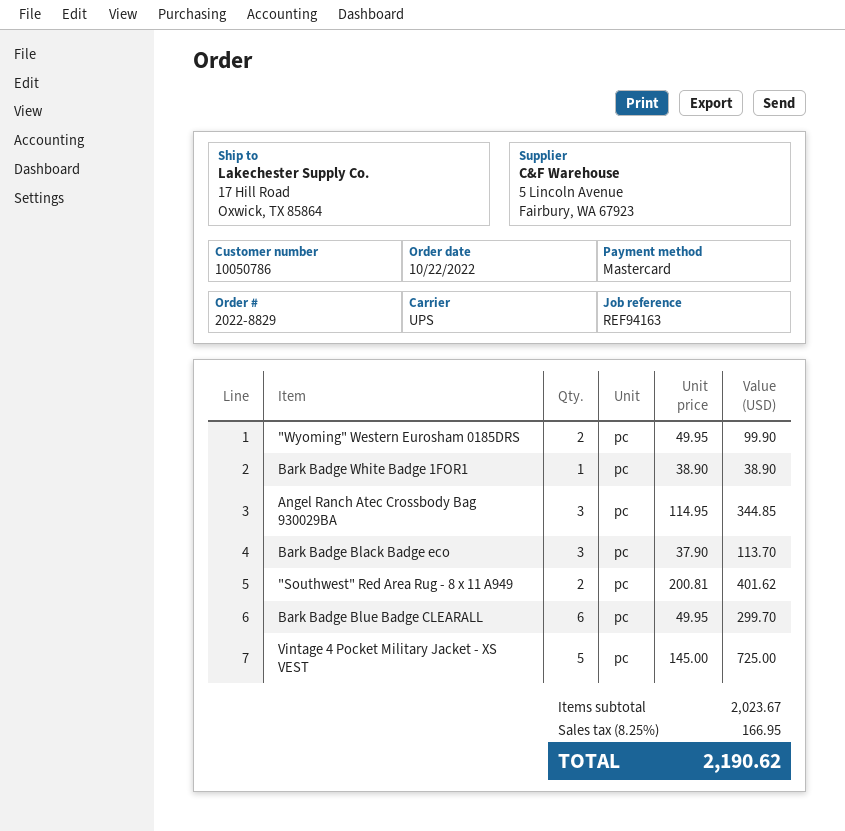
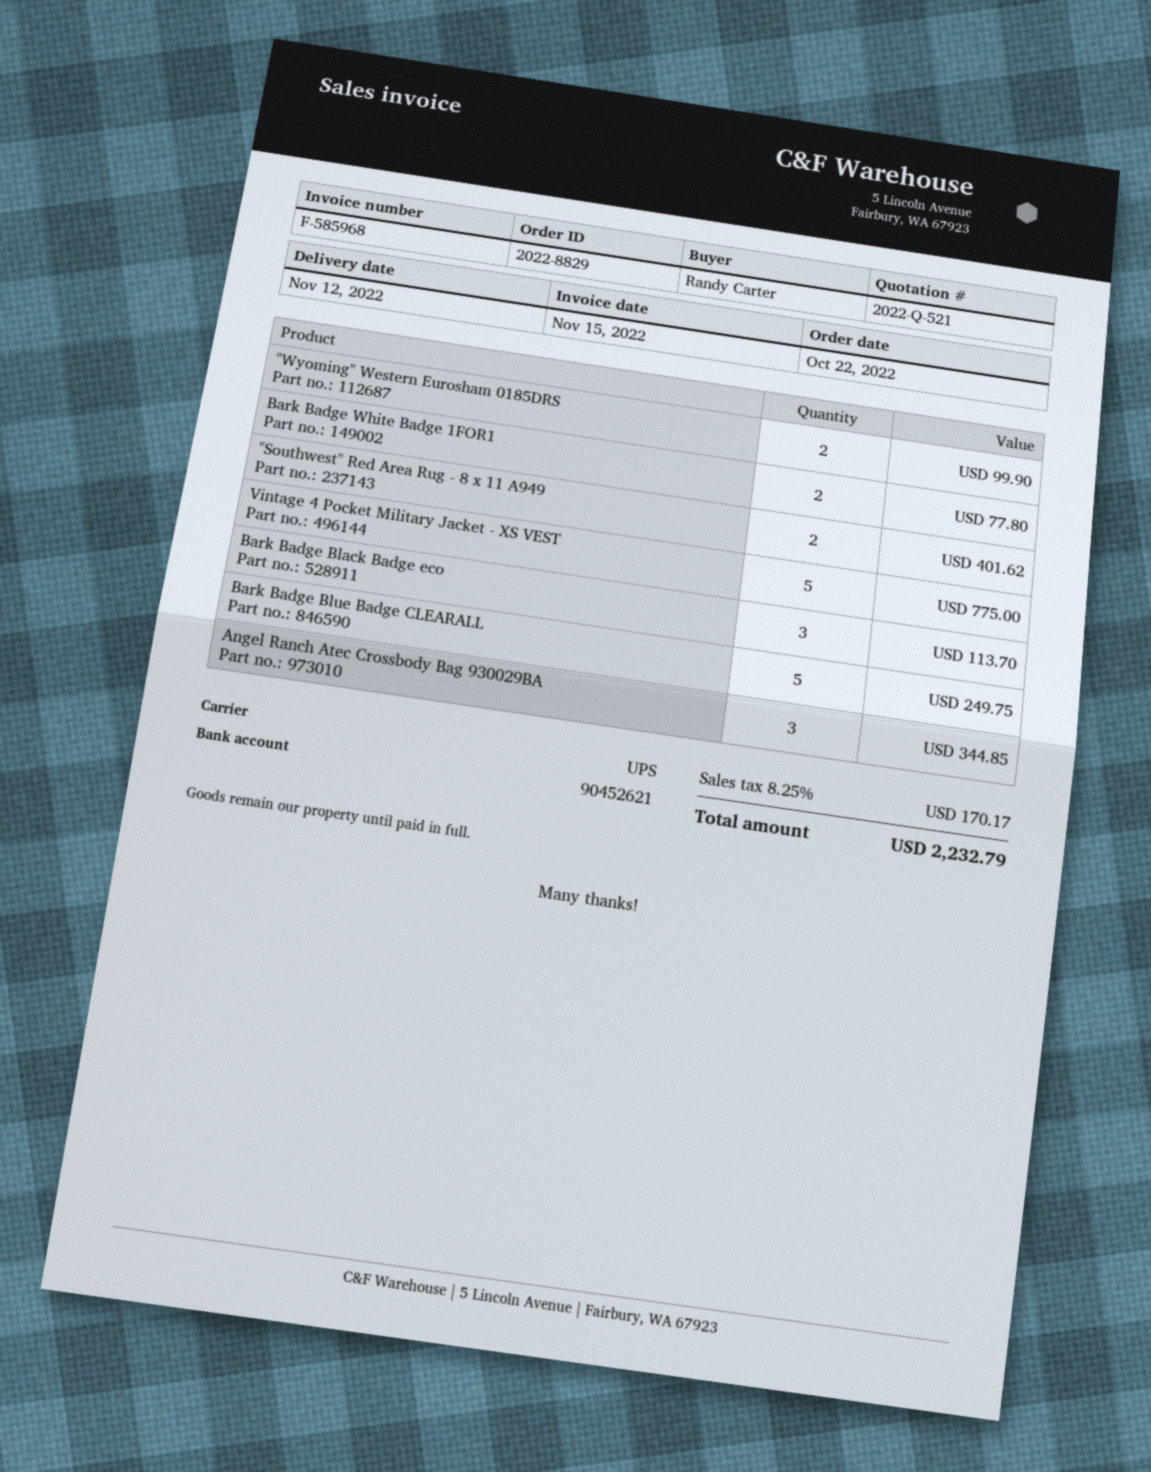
Bark Badge White Badge 1FOR1: 1 for 38.90 -> 2 for 77.80
Bark Badge Blue Badge CLEARALL: 6 for 299.70 -> 5 for 249.75
Vintage 4 Pocket Military Jacket - XS VEST: 5 for 725.00 -> 5 for 775.00
tax: 8.25% = 166.95 -> 8.25% = 170.17
total: 2190.62 -> 2232.79

